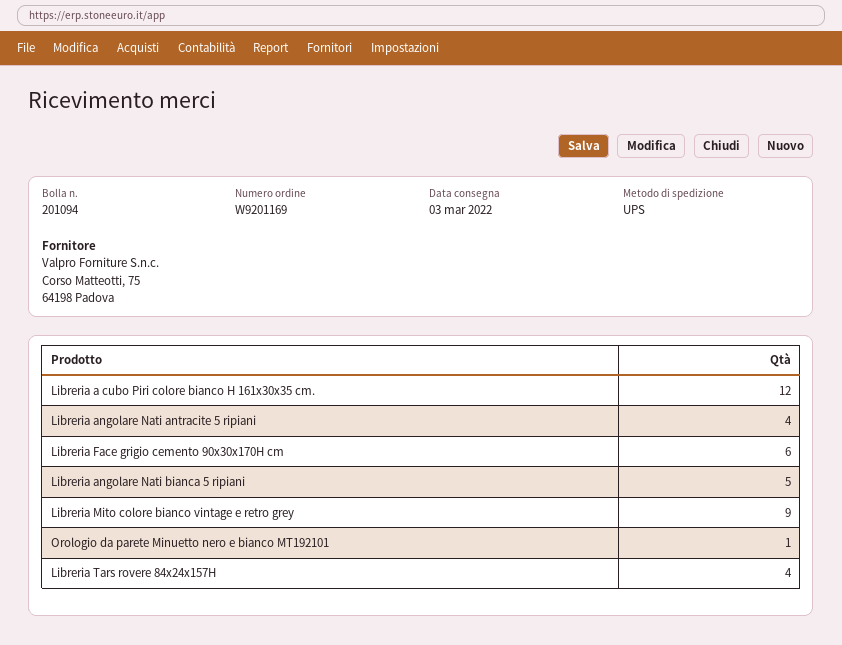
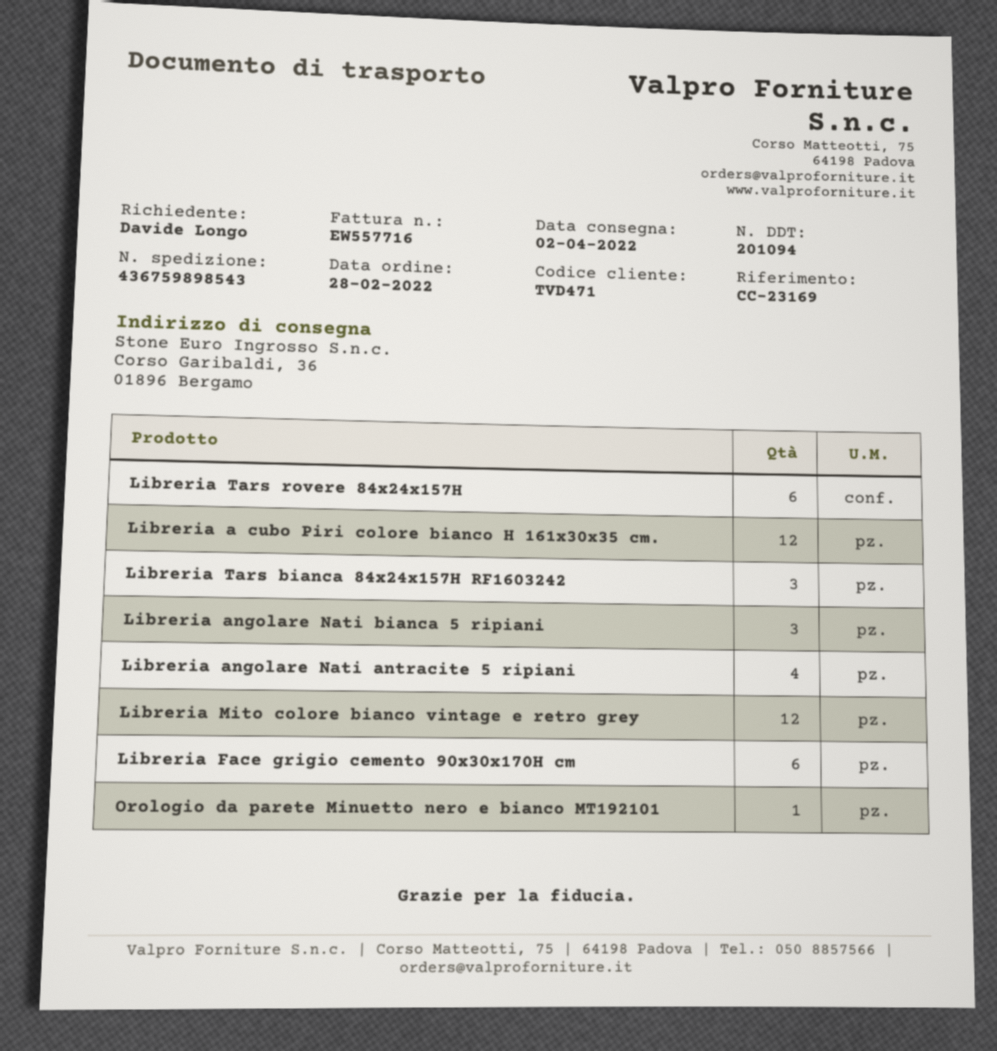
delivery date: 2022-03-03 -> 2022-04-02
Libreria angolare Nati bianca 5 ripiani: 5 -> 3
Libreria Mito colore bianco vintage e retro grey: 9 -> 12
Libreria Tars rovere 84x24x157H: 4 -> 6
Libreria Tars bianca 84x24x157H RF1603242: none -> 3

